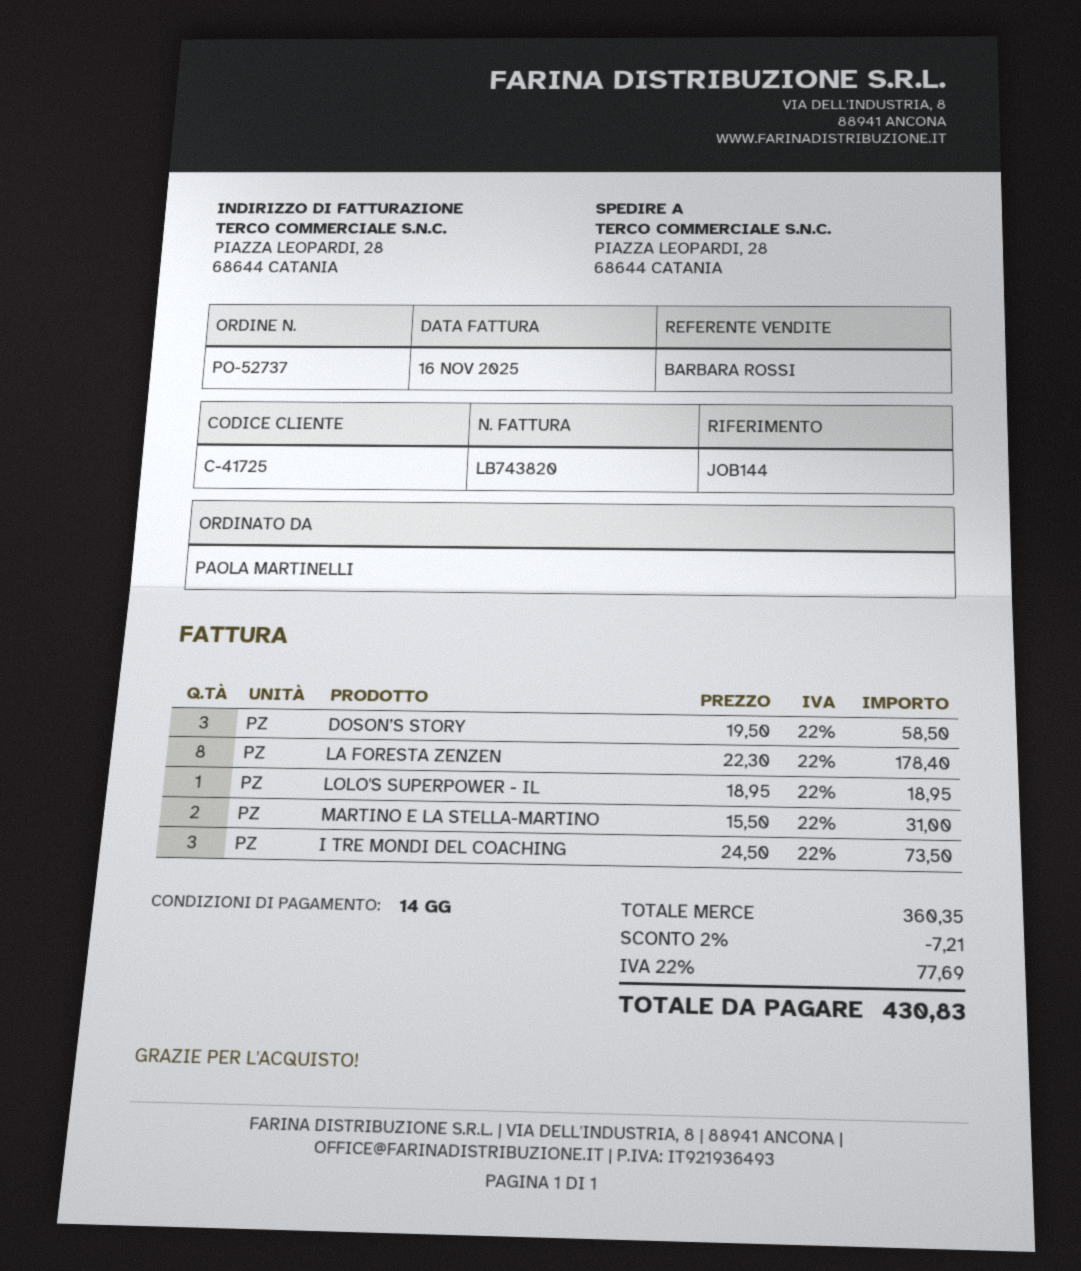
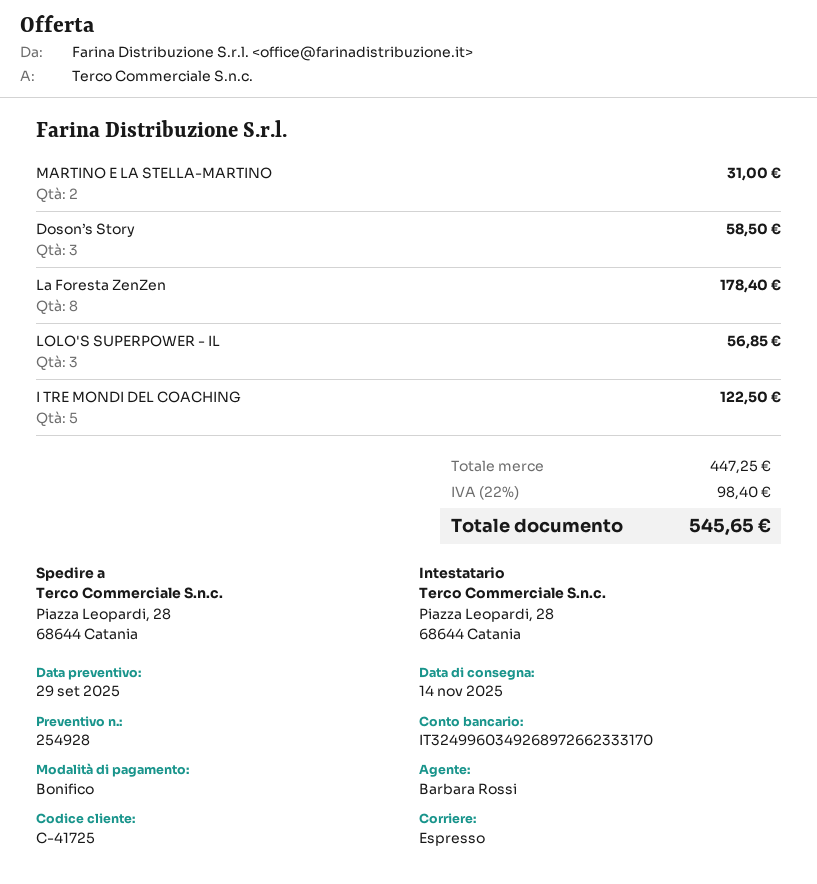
LOLO'S SUPERPOWER - IL: 1 for 18.95 -> 3 for 56.85
I TRE MONDI DEL COACHING: 3 for 73.50 -> 5 for 122.50
subtotal: 360.35 -> 447.25
discount: 2% = 7.21 -> none
tax: 22% = 77.69 -> 22% = 98.40
total: 430.83 -> 545.65

